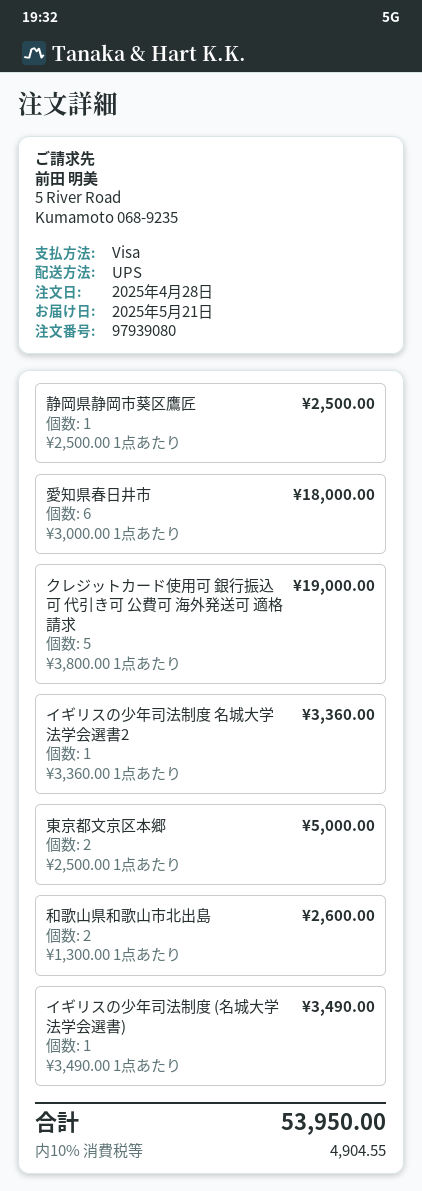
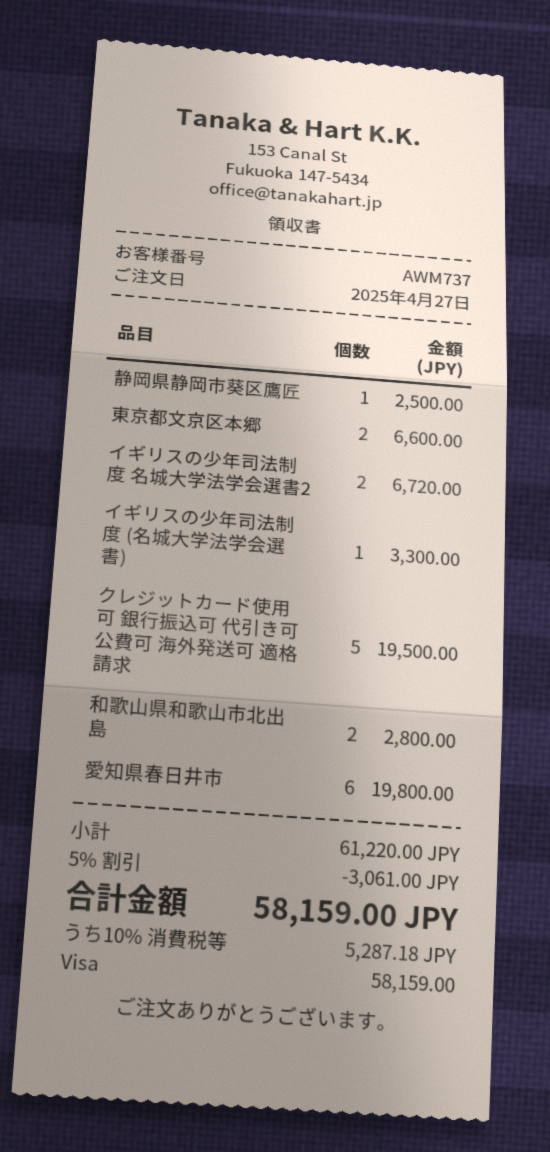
order date: 2025-04-28 -> 2025-04-27
愛知県春日井市: 6 for 18000.00 -> 6 for 19800.00
クレジットカード使用可 銀行振込可 代引き可 公費可 海外発送可 適格請求: 5 for 19000.00 -> 5 for 19500.00
イギリスの少年司法制度 名城大学法学会選書2: 1 for 3360.00 -> 2 for 6720.00
東京都文京区本郷: 2 for 5000.00 -> 2 for 6600.00
和歌山県和歌山市北出島: 2 for 2600.00 -> 2 for 2800.00
イギリスの少年司法制度 (名城大学法学会選書): 1 for 3490.00 -> 1 for 3300.00
discount: none -> 5% = 3061.00
tax: 10% = 4904.55 -> 10% = 5287.18
total: 53950.00 -> 58159.00

